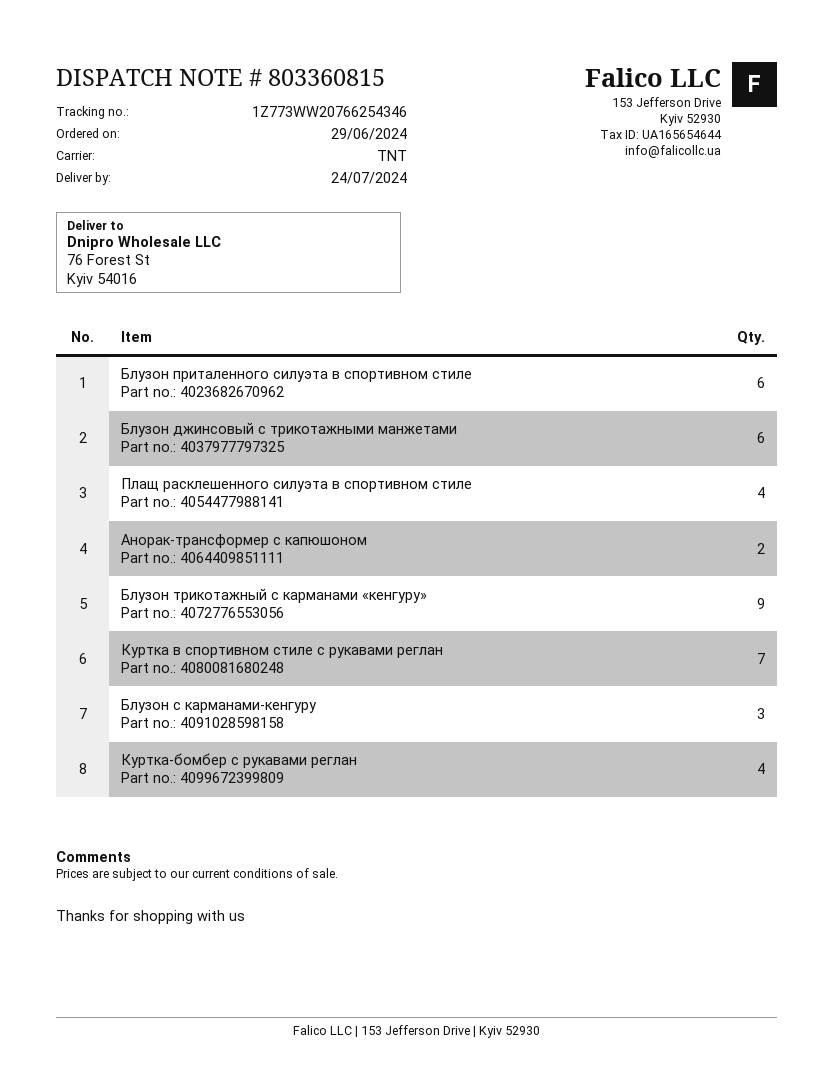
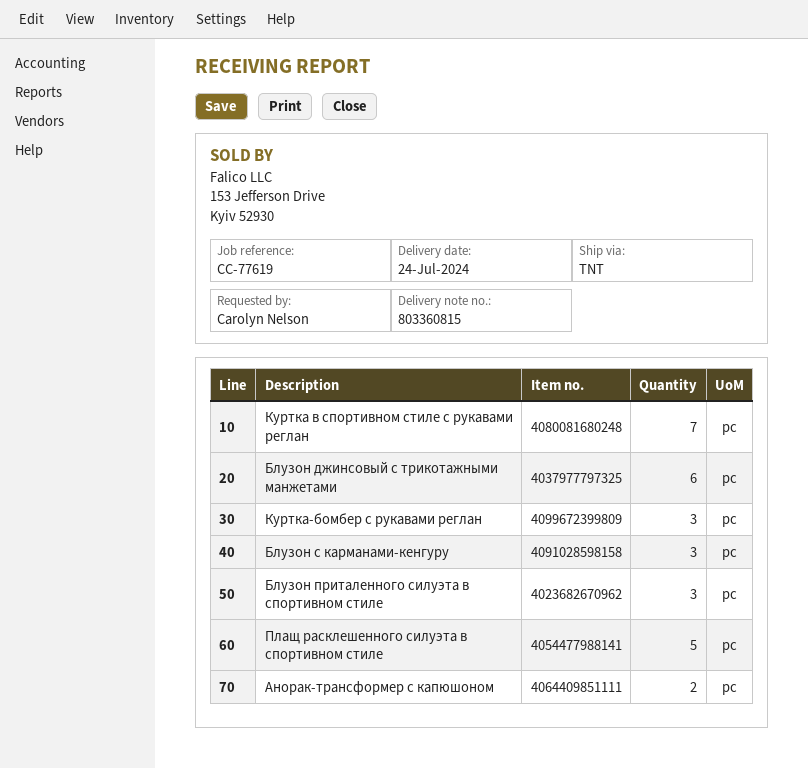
Блузон приталенного силуэта в спортивном стиле: 6 -> 3
Плащ расклешенного силуэта в спортивном стиле: 4 -> 5
Блузон трикотажный с карманами «кенгуру»: 9 -> none
Куртка-бомбер с рукавами реглан: 4 -> 3

